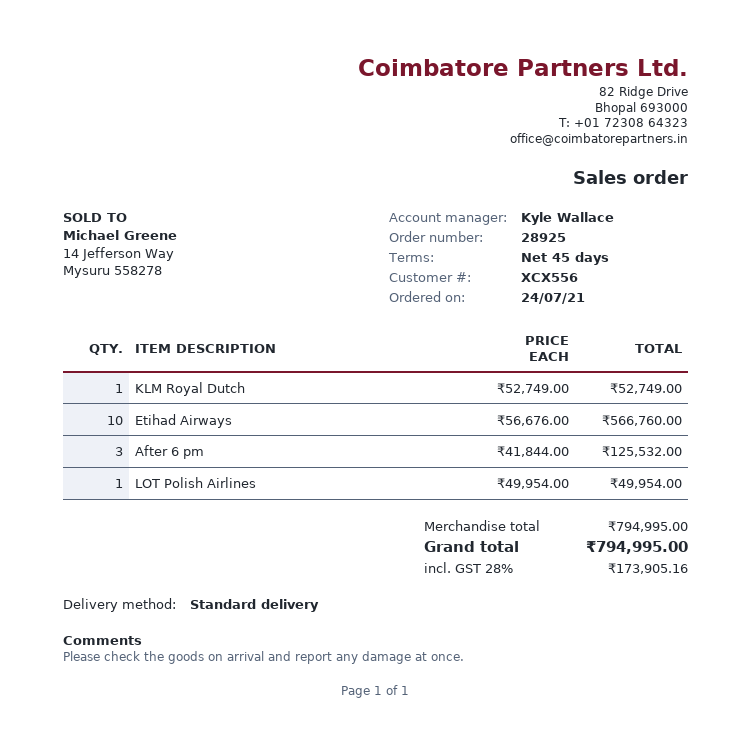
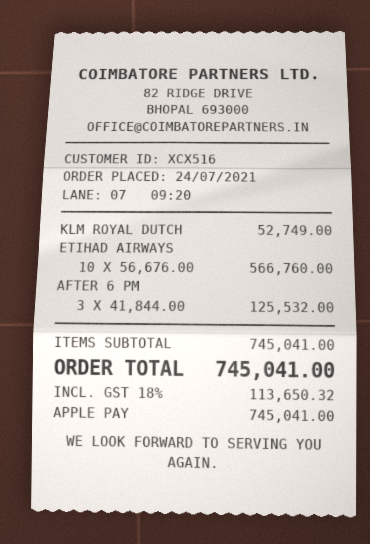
customer number: XCX556 -> XCX516
LOT Polish Airlines: 1 x 49954.00 = 49954.00 -> none
subtotal: 794995.00 -> 745041.00
tax: 28% = 173905.16 -> 18% = 113650.32
total: 794995.00 -> 745041.00

